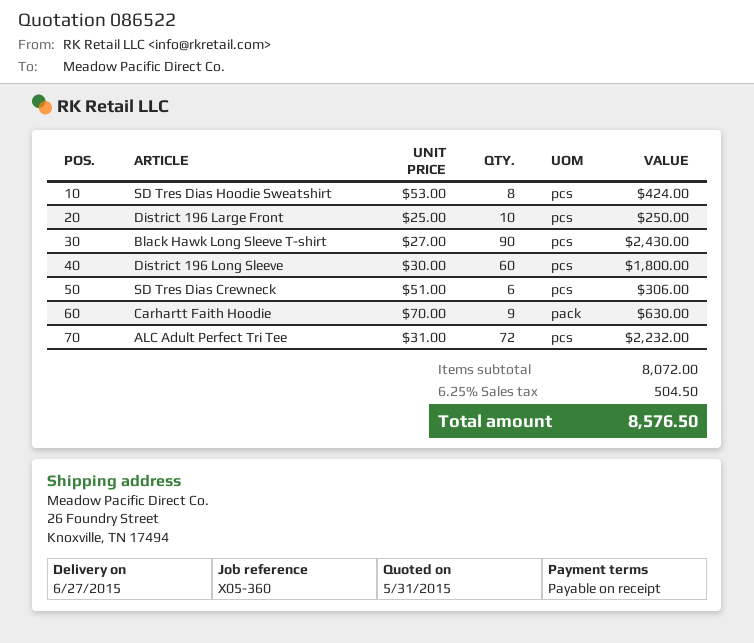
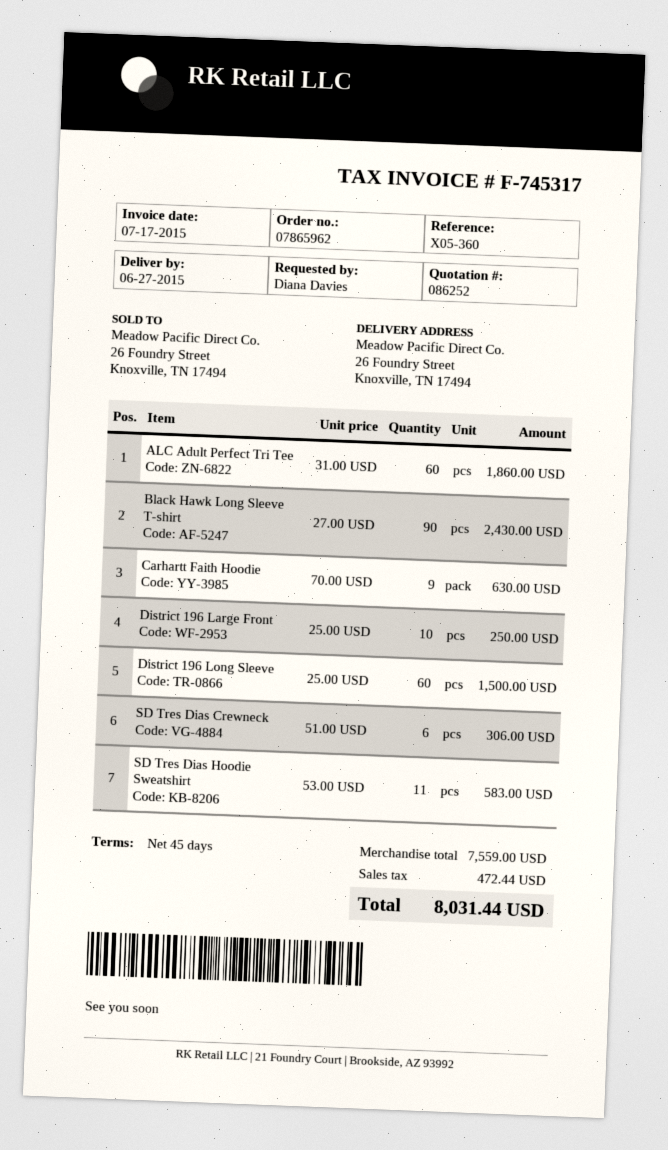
quote number: 086522 -> 086252
payment terms: on receipt -> 45 days
SD Tres Dias Hoodie Sweatshirt: 8 x 53.00 = 424.00 -> 11 x 53.00 = 583.00
District 196 Long Sleeve: 60 x 30.00 = 1800.00 -> 60 x 25.00 = 1500.00
ALC Adult Perfect Tri Tee: 72 x 31.00 = 2232.00 -> 60 x 31.00 = 1860.00
subtotal: 8072.00 -> 7559.00
tax: 504.50 -> 472.44
total: 8576.50 -> 8031.44

